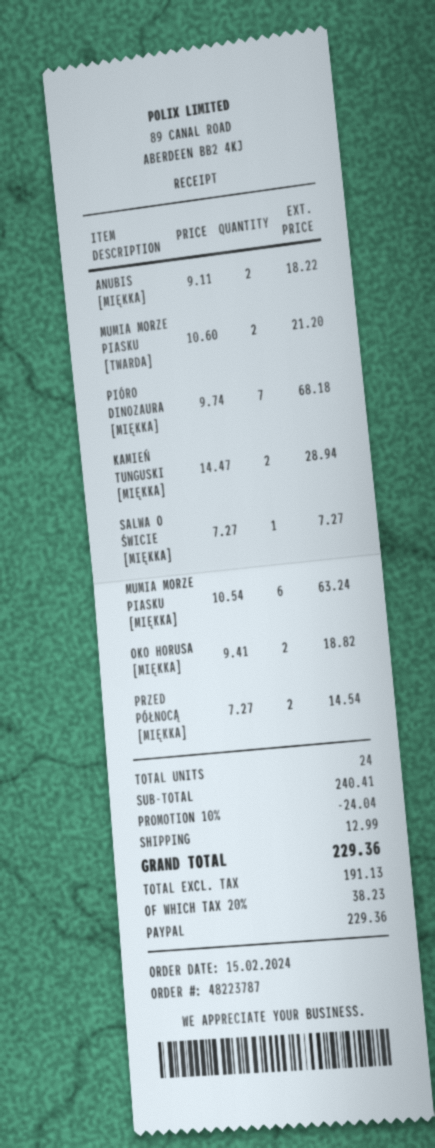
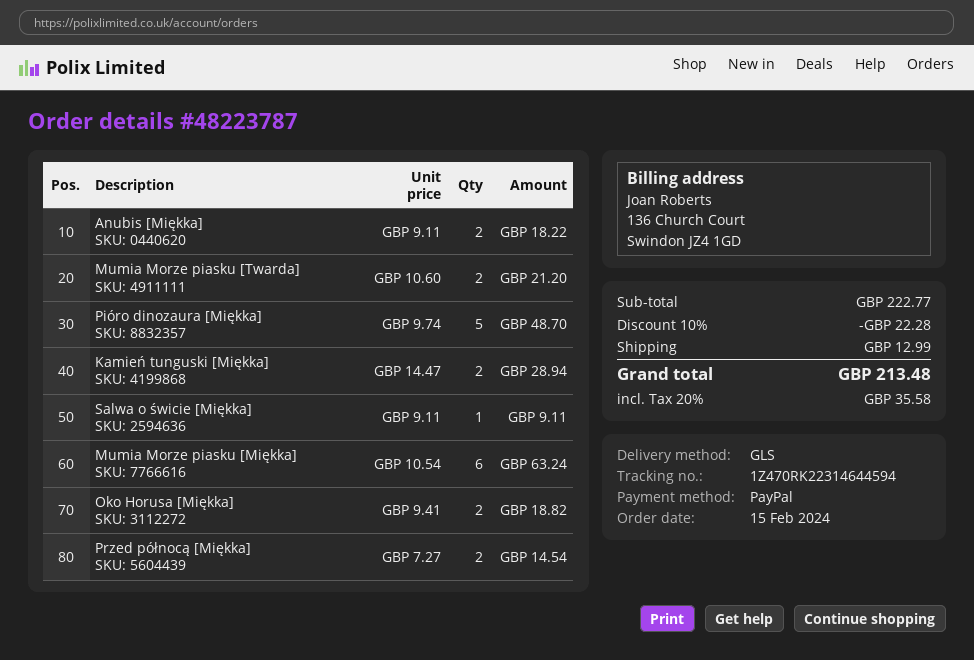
PIÓRO DINOZAURA [MIĘKKA]: 7 x 9.74 = 68.18 -> 5 x 9.74 = 48.70
SALWA O ŚWICIE [MIĘKKA]: 1 x 7.27 = 7.27 -> 1 x 9.11 = 9.11
subtotal: 240.41 -> 222.77
discount: 10% = 24.04 -> 10% = 22.28
tax: 20% = 38.23 -> 20% = 35.58
total: 229.36 -> 213.48

